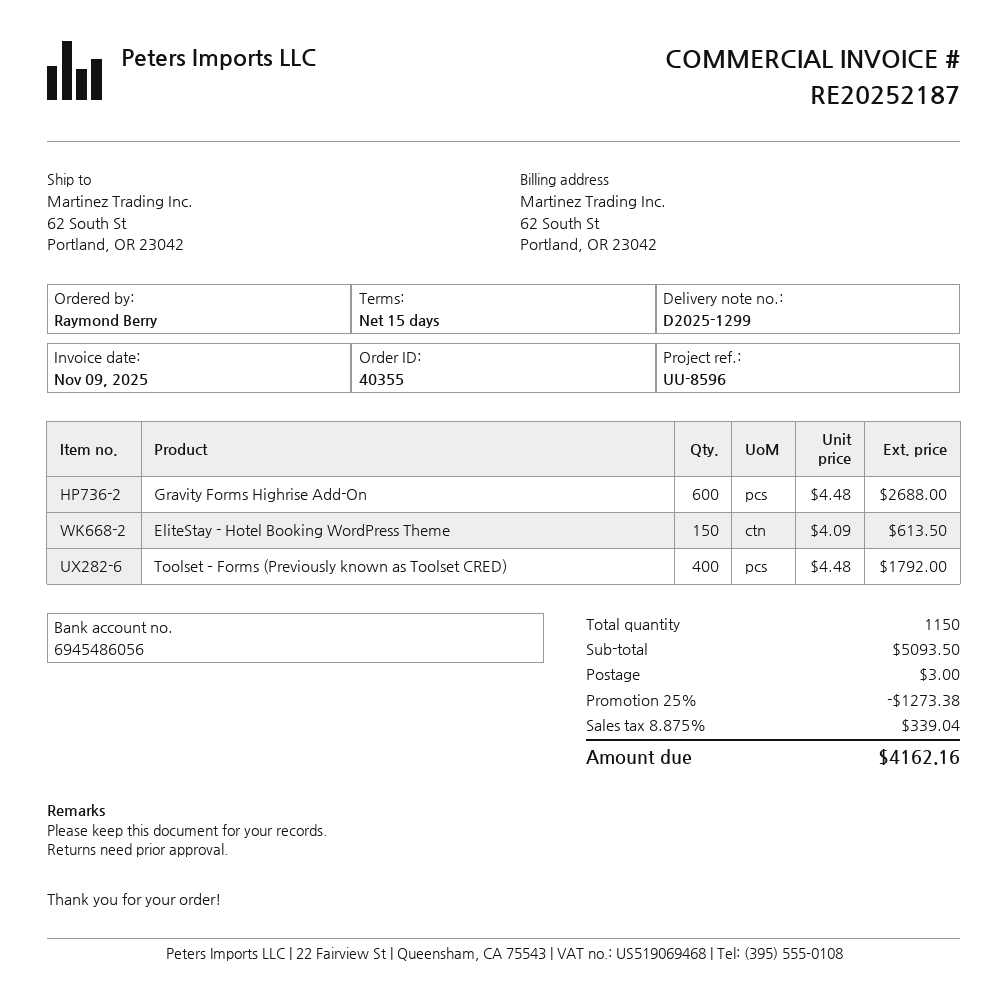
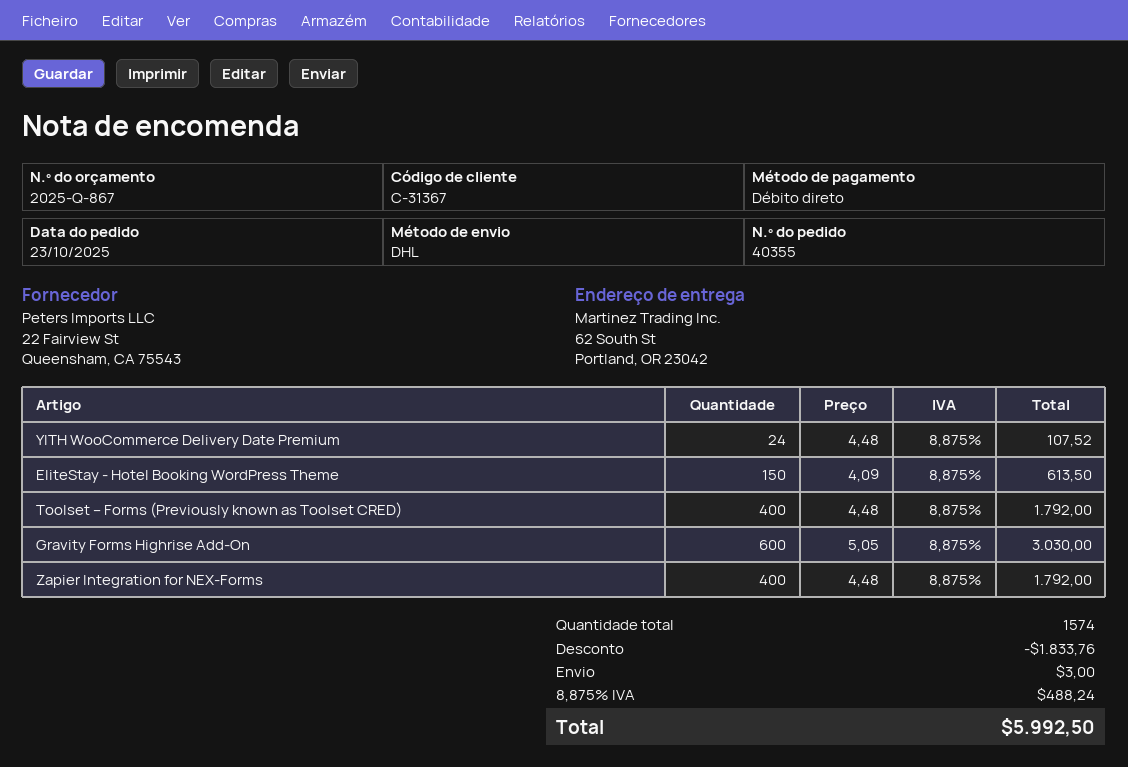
Gravity Forms Highrise Add-On: 600 x 4.48 = 2688.00 -> 600 x 5.05 = 3030.00
YITH WooCommerce Delivery Date Premium: none -> 24 x 4.48 = 107.52
Zapier Integration for NEX-Forms: none -> 400 x 4.48 = 1792.00
total quantity: 1150 -> 1574
discount: 1273.38 -> 1833.76
tax: 8.875% = 339.04 -> 8.875% = 488.24
total: 4162.16 -> 5992.50

